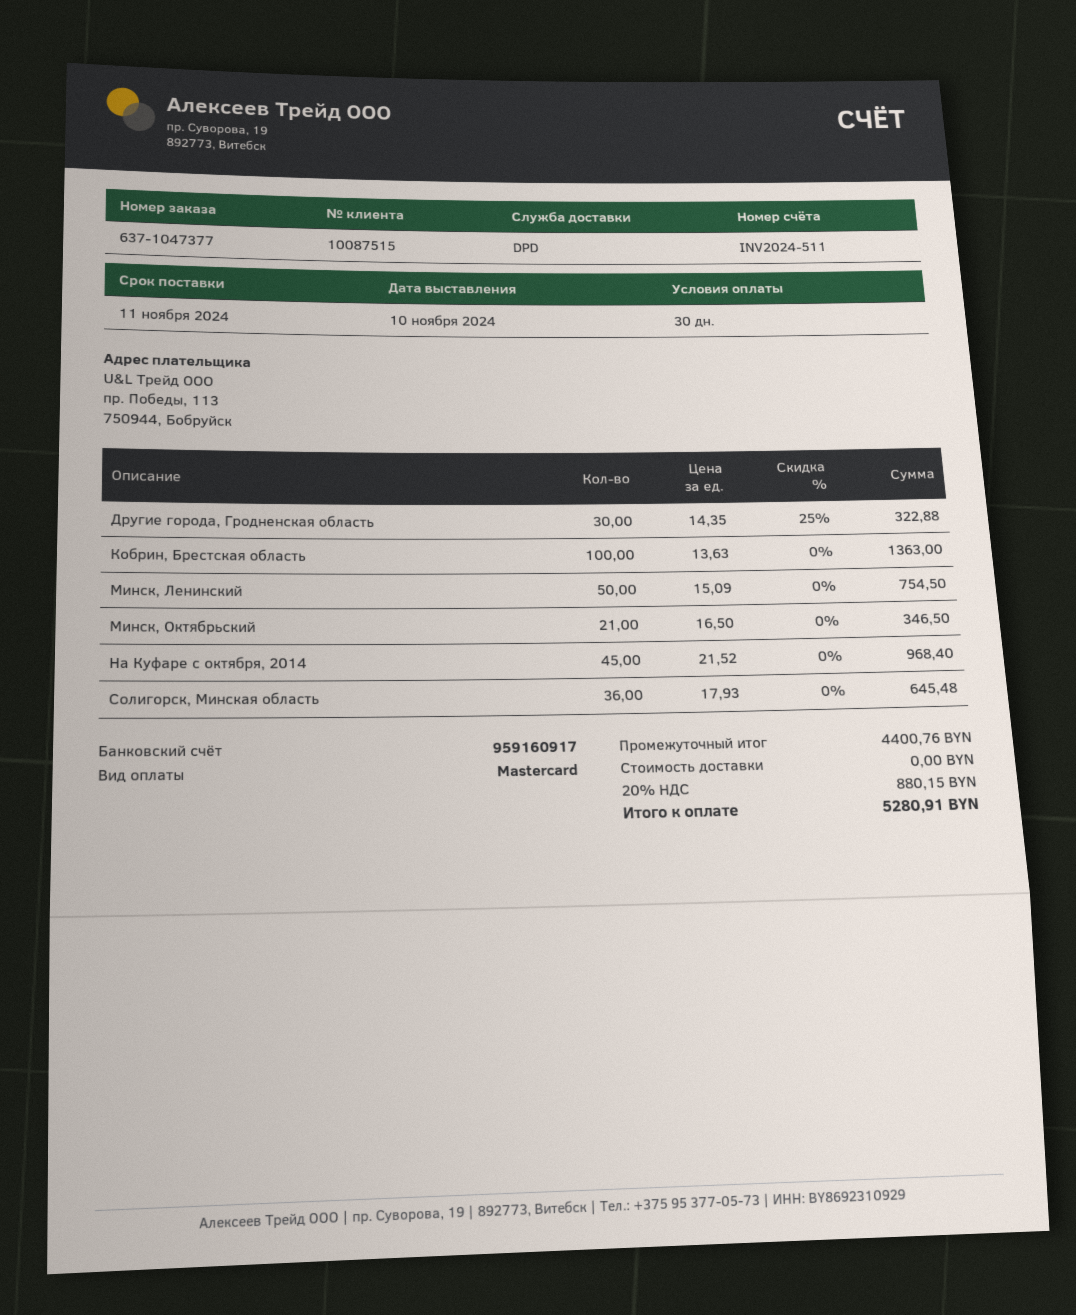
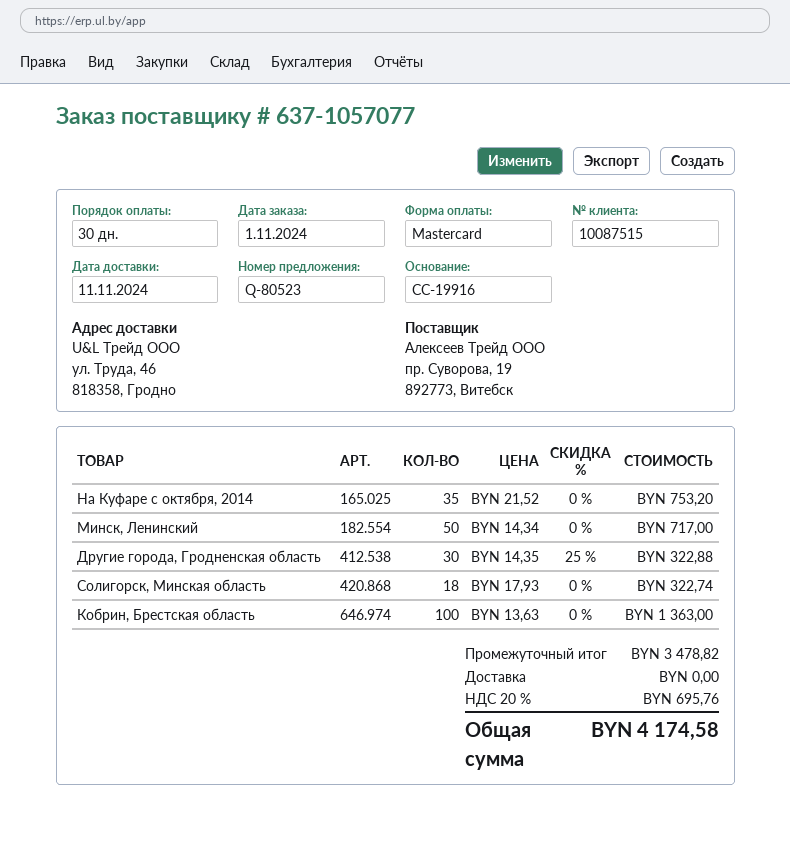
order number: 637-1047377 -> 637-1057077
Минск, Ленинский: 50 x 15.09 = 754.50 -> 50 x 14.34 = 717.00
Минск, Октябрьский: 21 x 16.50 = 346.50 -> none
На Куфаре с октября, 2014: 45 x 21.52 = 968.40 -> 35 x 21.52 = 753.20
Солигорск, Минская область: 36 x 17.93 = 645.48 -> 18 x 17.93 = 322.74
subtotal: 4400.76 -> 3478.82
tax: 20% = 880.15 -> 20% = 695.76
total: 5280.91 -> 4174.58

